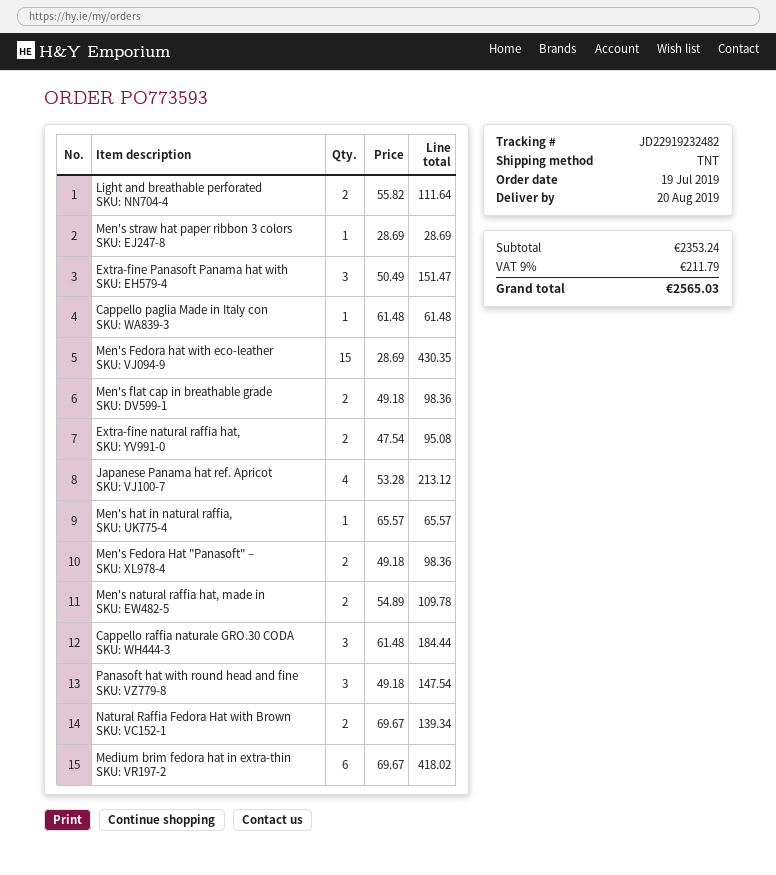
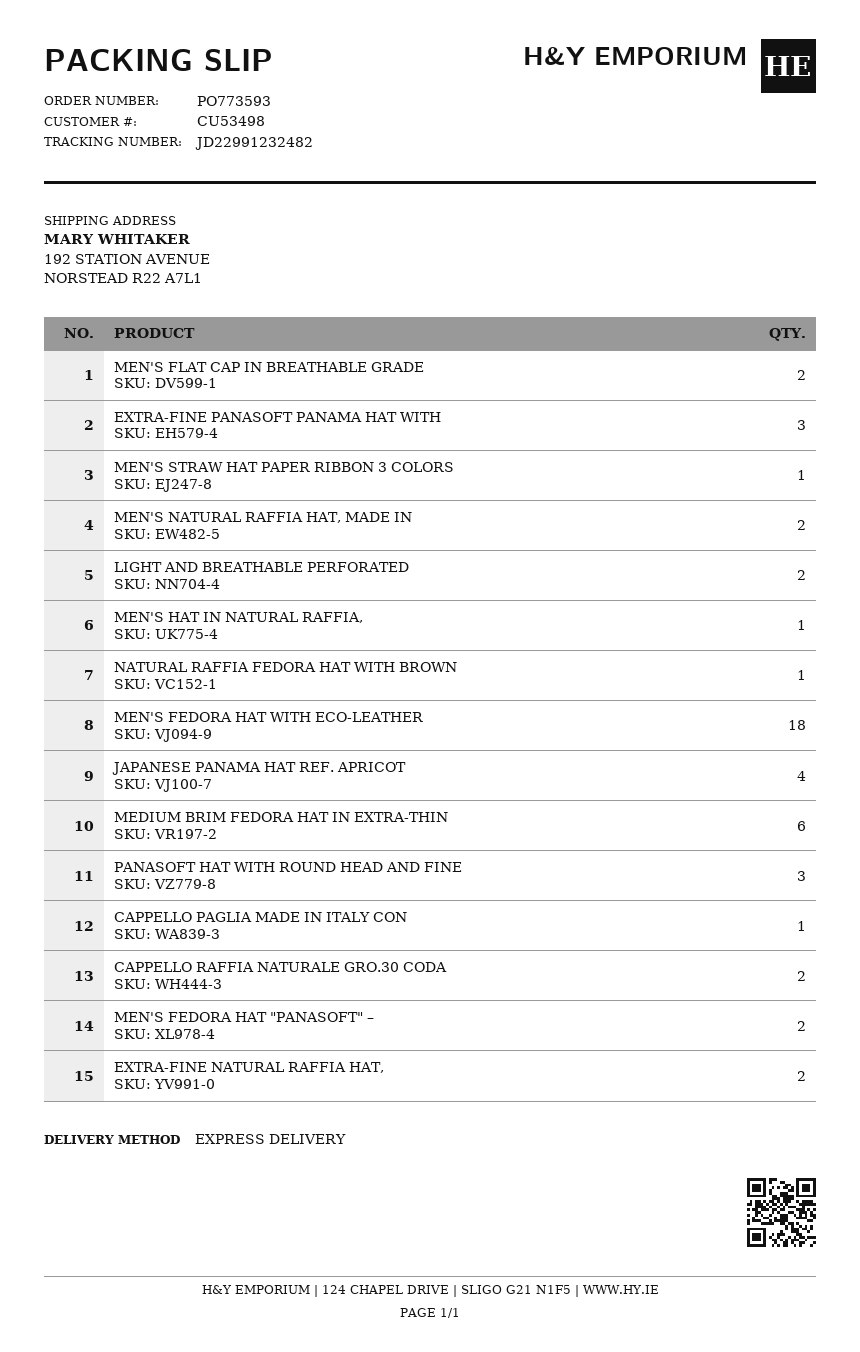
shipping method: TNT -> express
tracking number: JD22919232482 -> JD22991232482
Men's Fedora hat with eco-leather: 15 -> 18
Cappello raffia naturale GRO.30 CODA: 3 -> 2
Natural Raffia Fedora Hat with Brown: 2 -> 1

